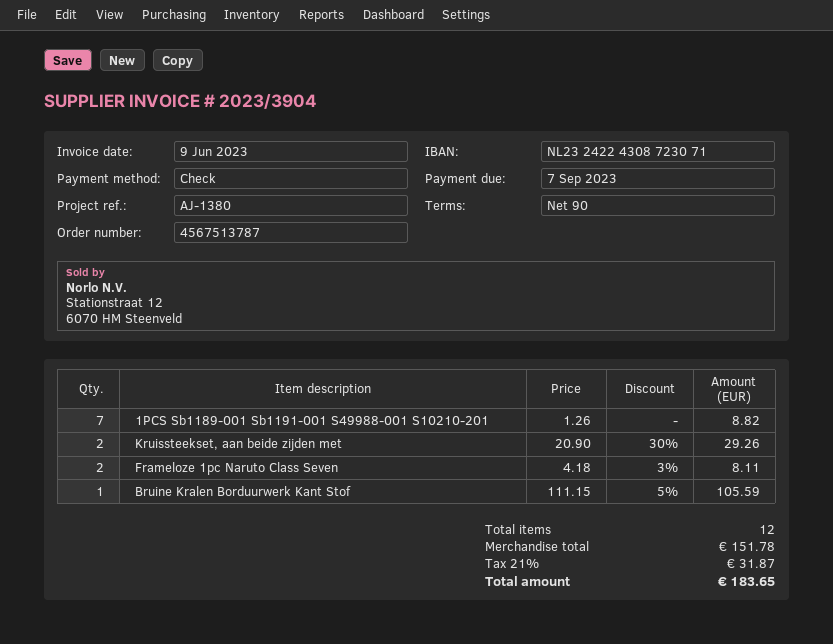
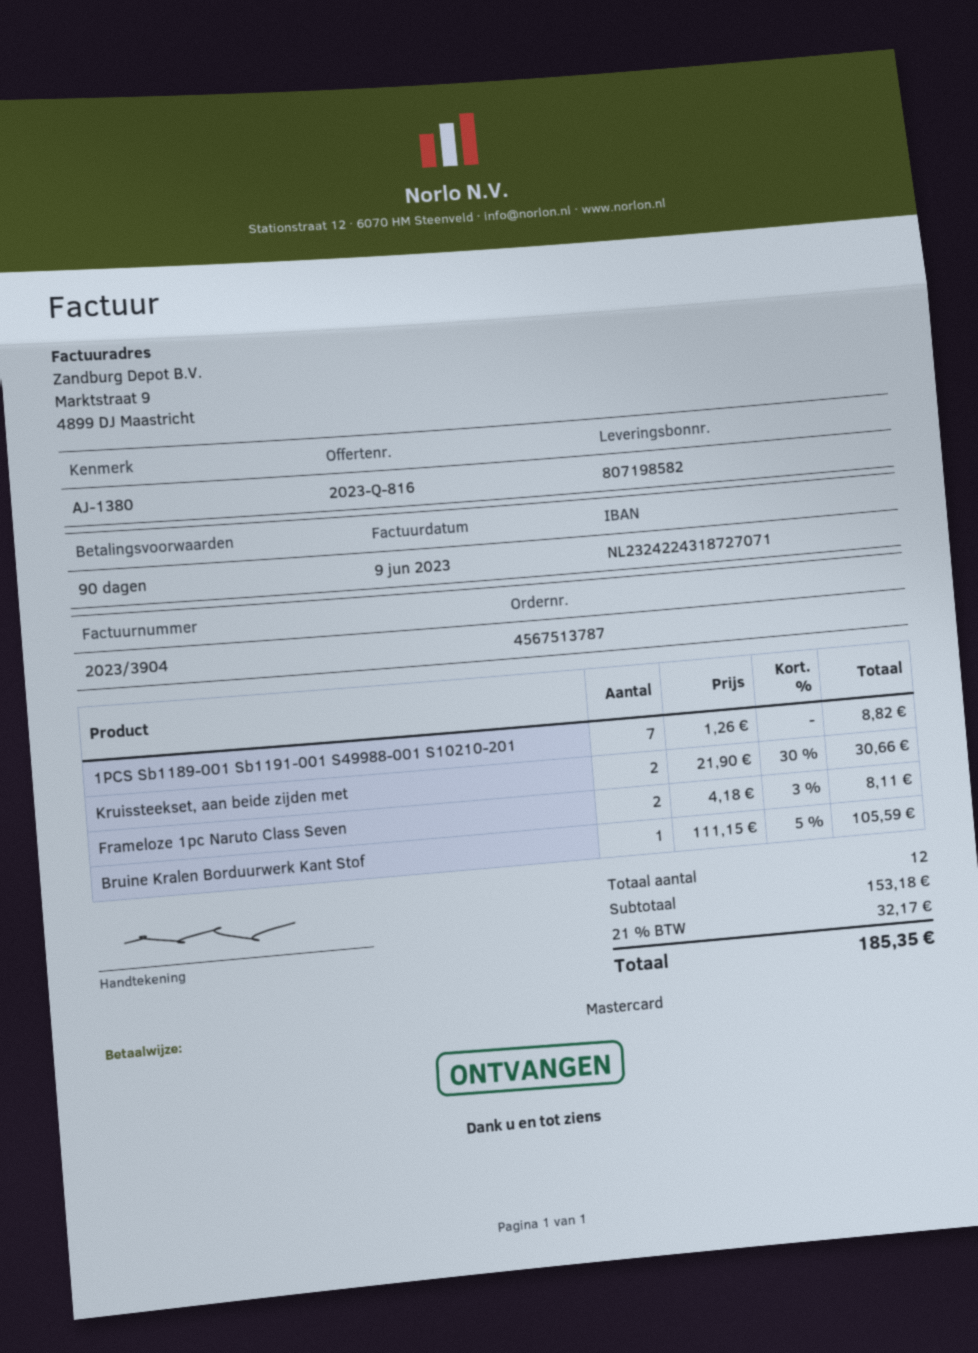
payment method: cheque -> Mastercard
bank account: NL2324224308723071 -> NL2324224318727071
Kruissteekset, aan beide zijden met: 2 x 20.90 - 30% = 29.26 -> 2 x 21.90 - 30% = 30.66
subtotal: 151.78 -> 153.18
tax: 21% = 31.87 -> 21% = 32.17
total: 183.65 -> 185.35

